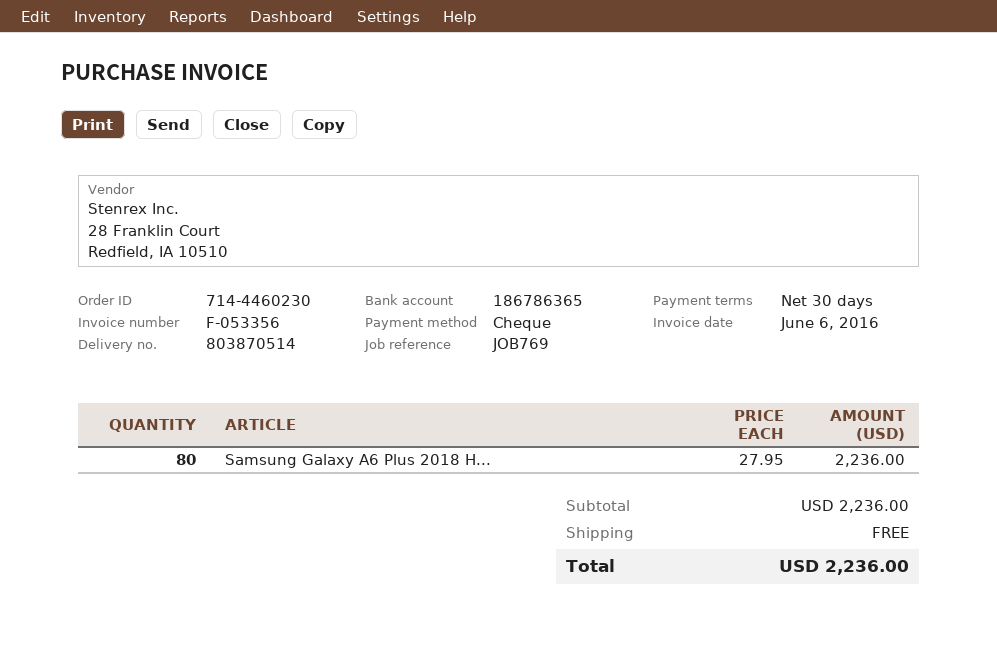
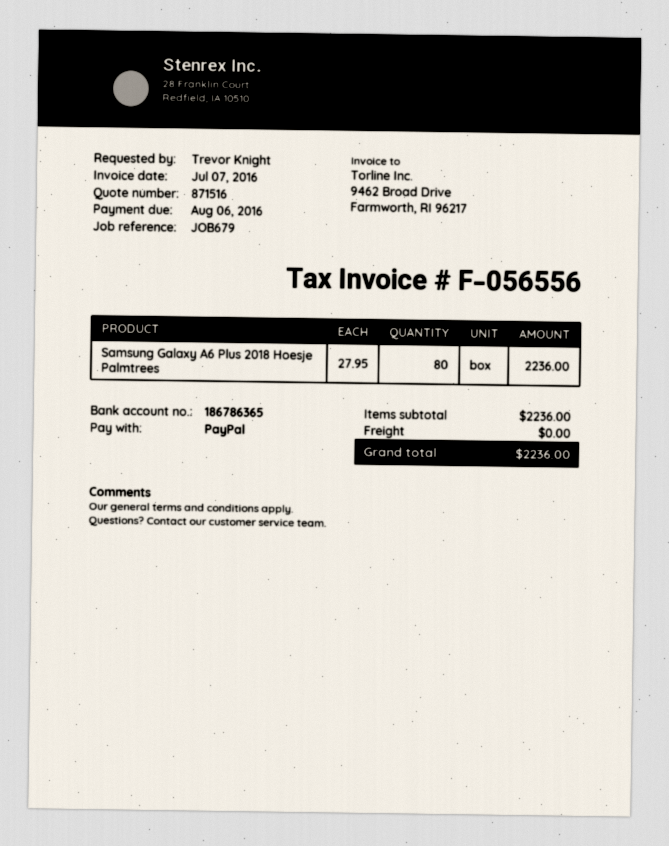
invoice number: F-053356 -> F-056556
invoice date: 2016-06-06 -> 2016-07-07
reference: JOB769 -> JOB679
payment method: cheque -> PayPal

